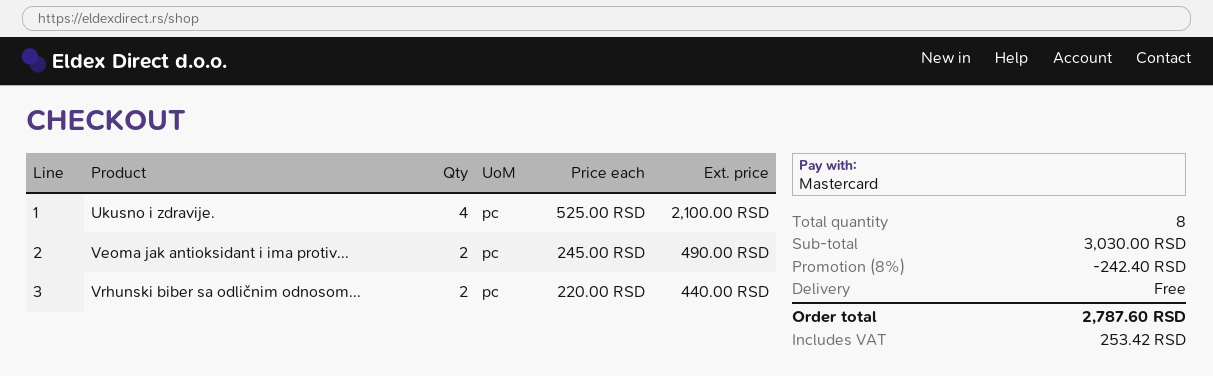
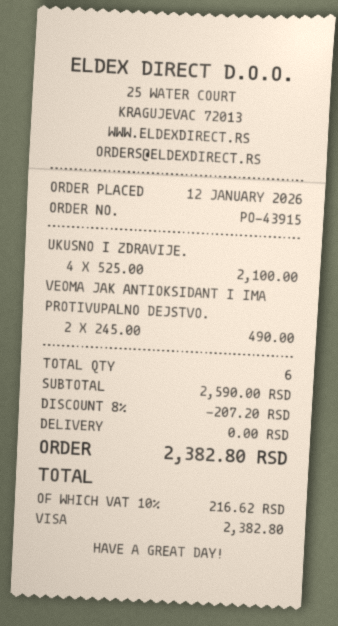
payment method: Mastercard -> Visa
Vrhunski biber sa odličnim odnosom...: 2 x 220.00 = 440.00 -> none
total quantity: 8 -> 6
subtotal: 3030.00 -> 2590.00
discount: 8% = 242.40 -> 8% = 207.20
tax: 253.42 -> 216.62
total: 2787.60 -> 2382.80

